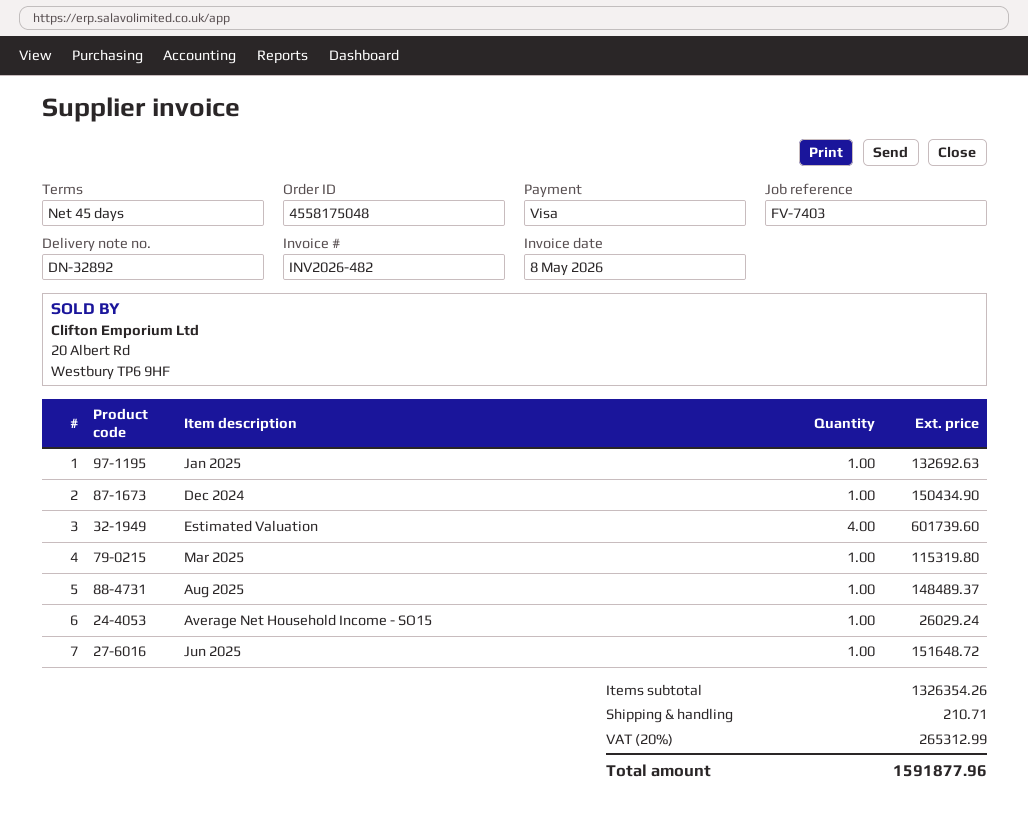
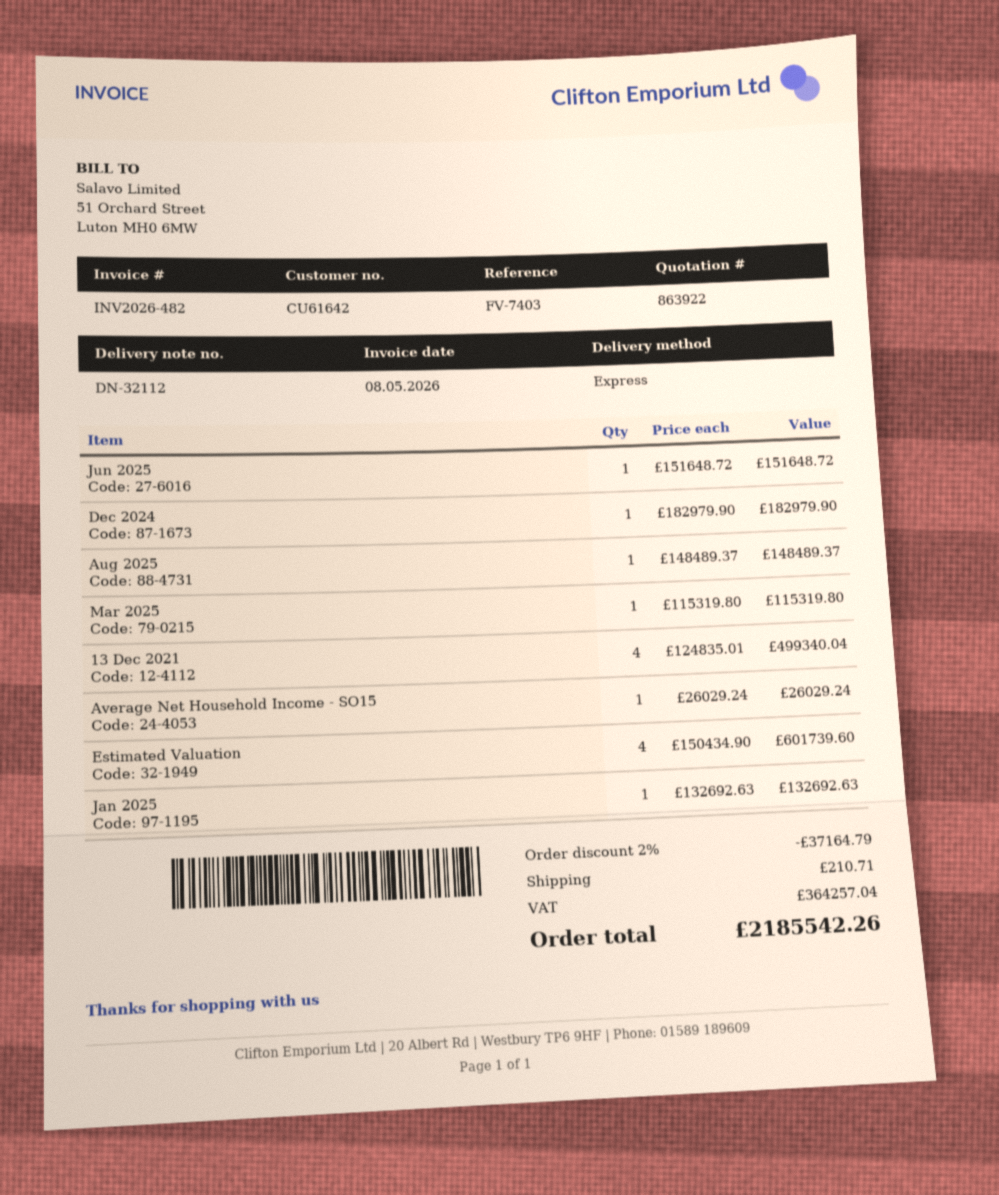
delivery note number: DN-32892 -> DN-32112
Dec 2024: 1 for 150434.90 -> 1 for 182979.90
13 Dec 2021: none -> 4 for 499340.04
discount: none -> 2% = 37164.79
tax: 265312.99 -> 364257.04
total: 1591877.96 -> 2185542.26

